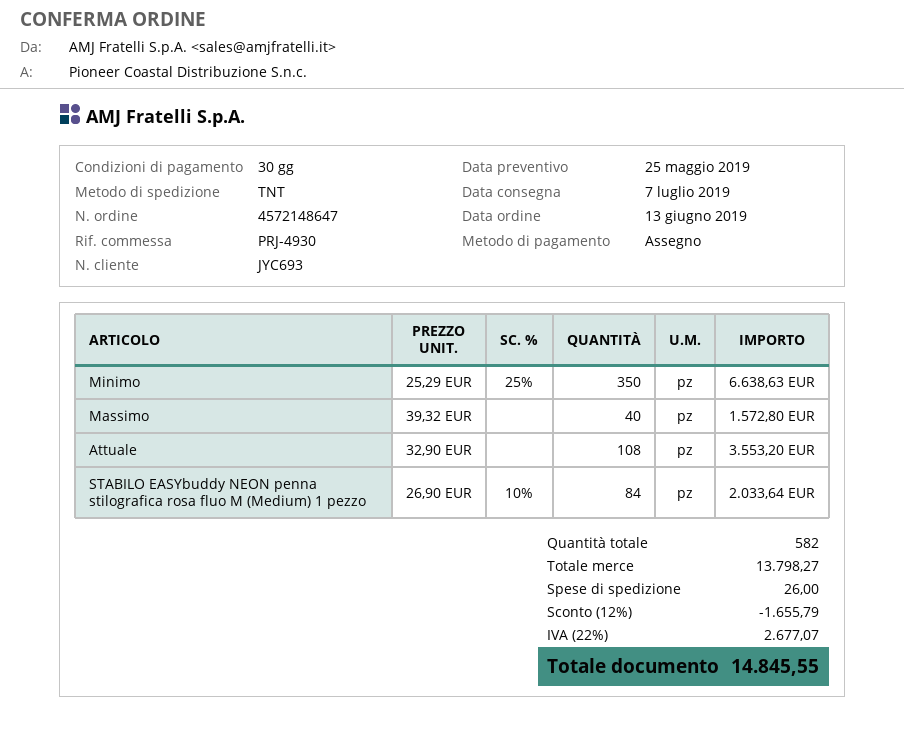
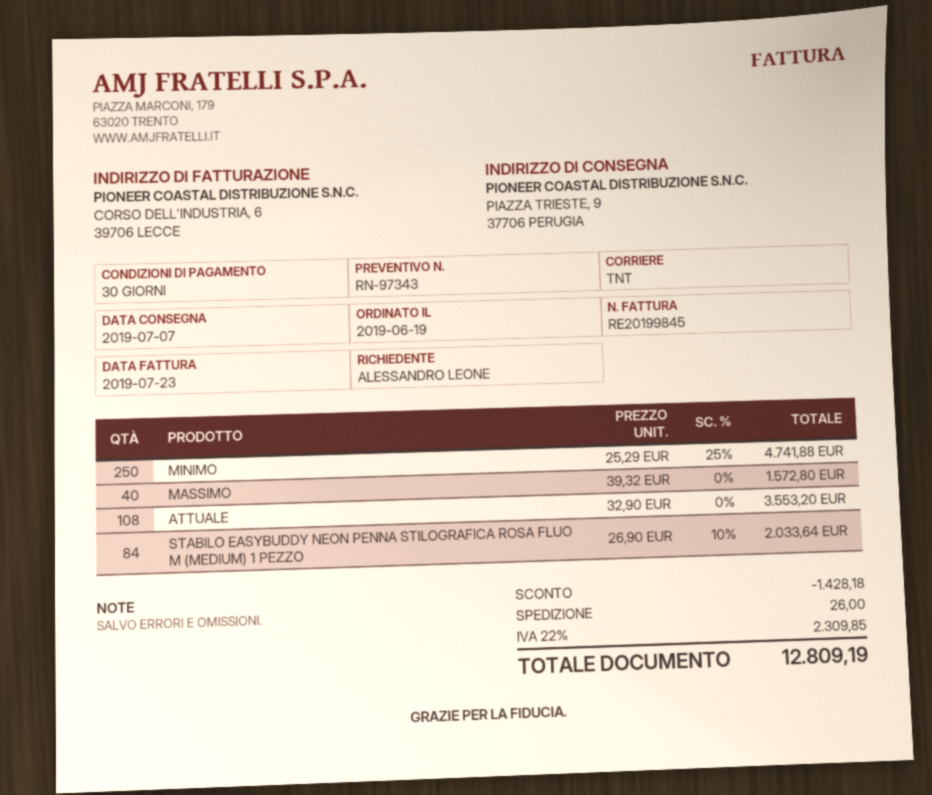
order date: 2019-06-13 -> 2019-06-19
Minimo: 350 x 25.29 - 25% = 6638.63 -> 250 x 25.29 - 25% = 4741.88
discount: 1655.79 -> 1428.18
tax: 22% = 2677.07 -> 22% = 2309.85
total: 14845.55 -> 12809.19

